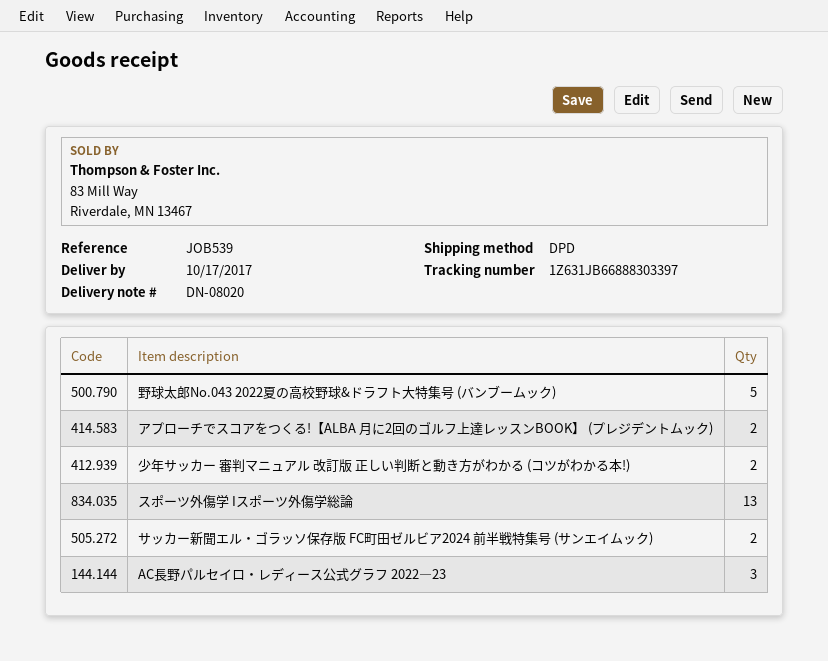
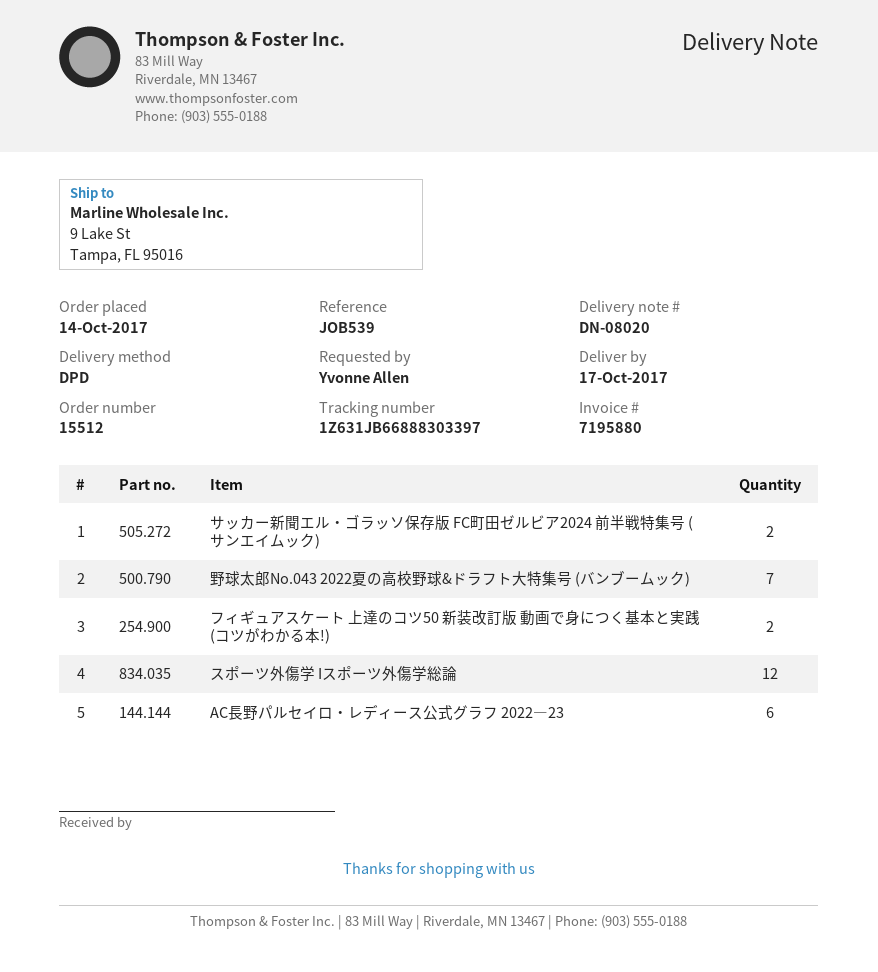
野球太郎No.043 2022夏の高校野球&ドラフト大特集号 (バンブームック): 5 -> 7
アプローチでスコアをつくる!【ALBA 月に2回のゴルフ上達レッスンBOOK】 (プレジデントムック): 2 -> none
少年サッカー 審判マニュアル 改訂版 正しい判断と動き方がわかる (コツがわかる本!): 2 -> none
スポーツ外傷学 Iスポーツ外傷学総論: 13 -> 12
AC長野パルセイロ・レディース公式グラフ 2022―23: 3 -> 6
フィギュアスケート 上達のコツ50 新装改訂版 動画で身につく基本と実践 (コツがわかる本!): none -> 2

